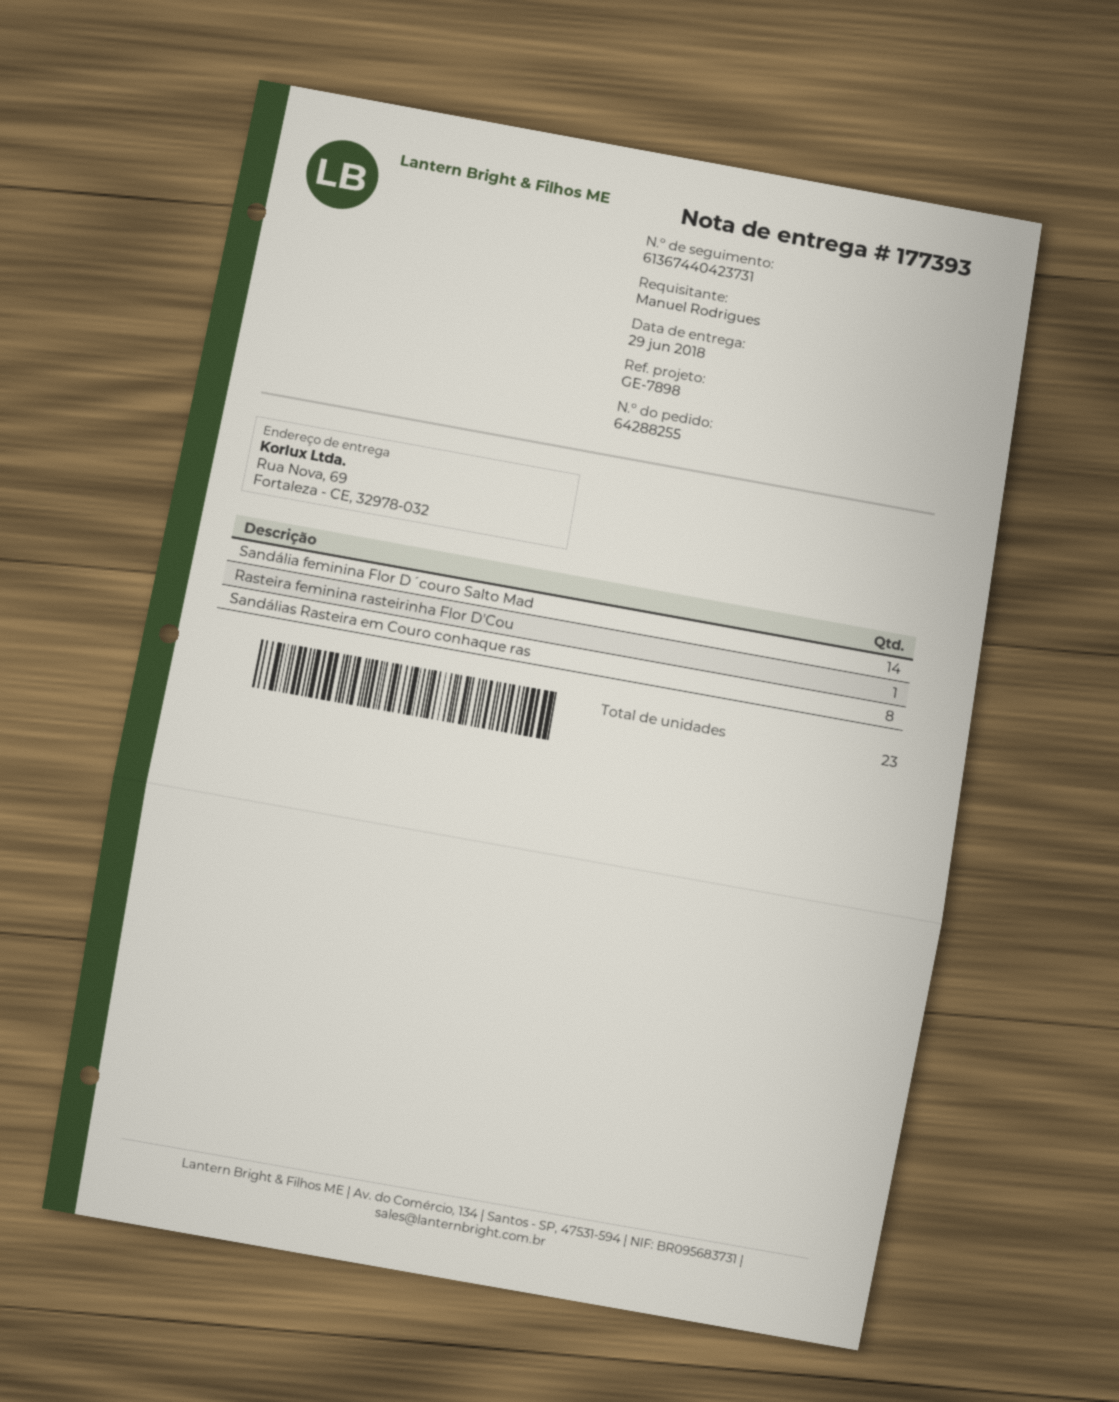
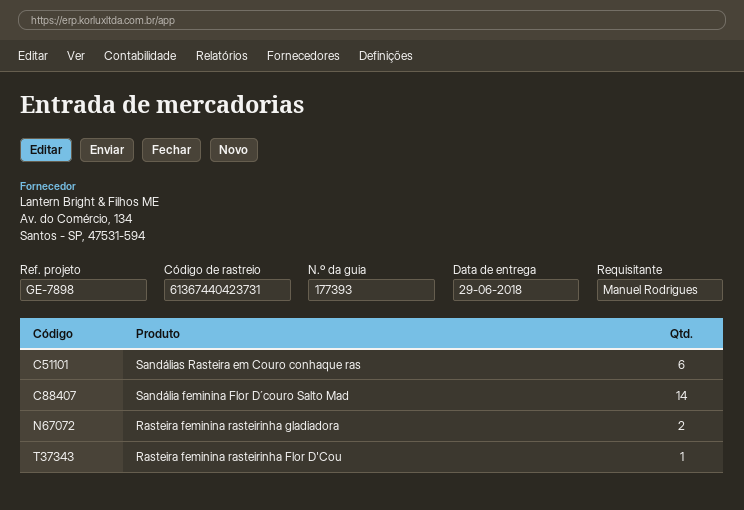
Sandálias Rasteira em Couro conhaque ras: 8 -> 6
Rasteira feminina rasteirinha gladiadora: none -> 2

